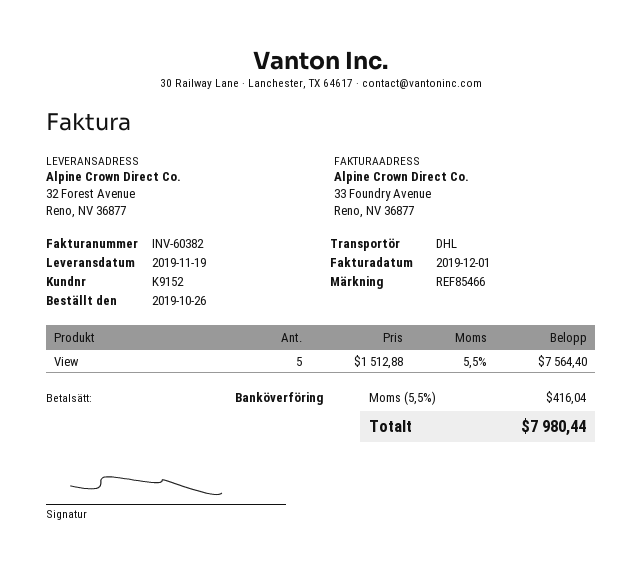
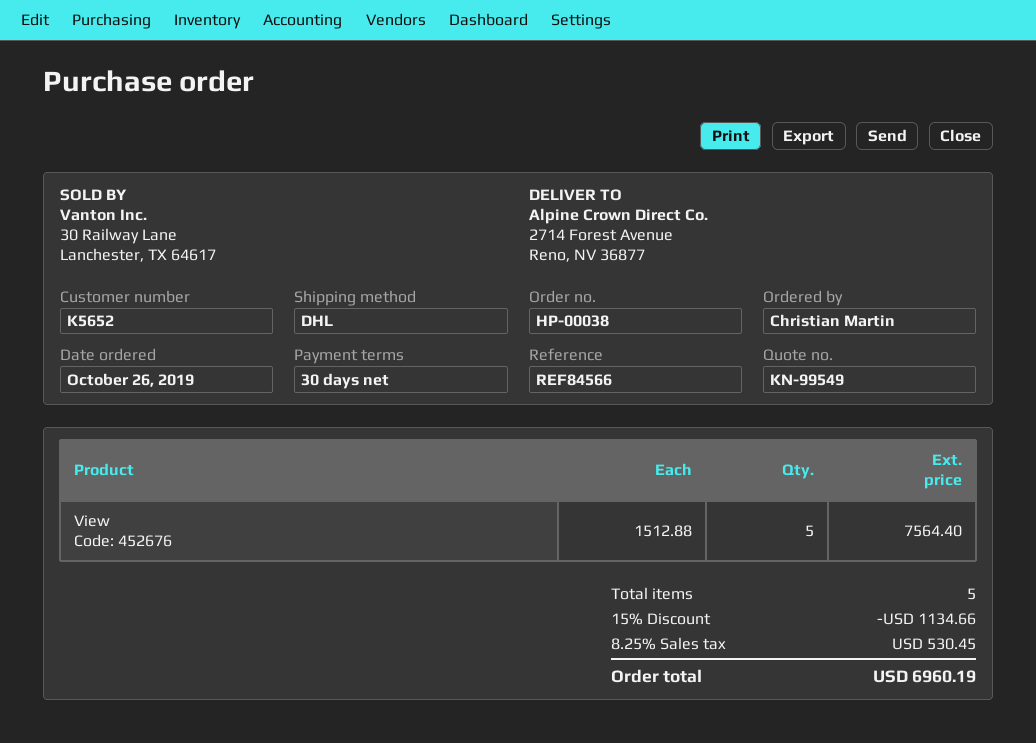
customer number: K9152 -> K5652
reference: REF85466 -> REF84566
ship to: 32 Forest Avenue, Reno, NV 36877 -> 2714 Forest Avenue, Reno, NV 36877
discount: none -> 15% = 1134.66
tax: 5.5% = 416.04 -> 8.25% = 530.45
total: 7980.44 -> 6960.19

